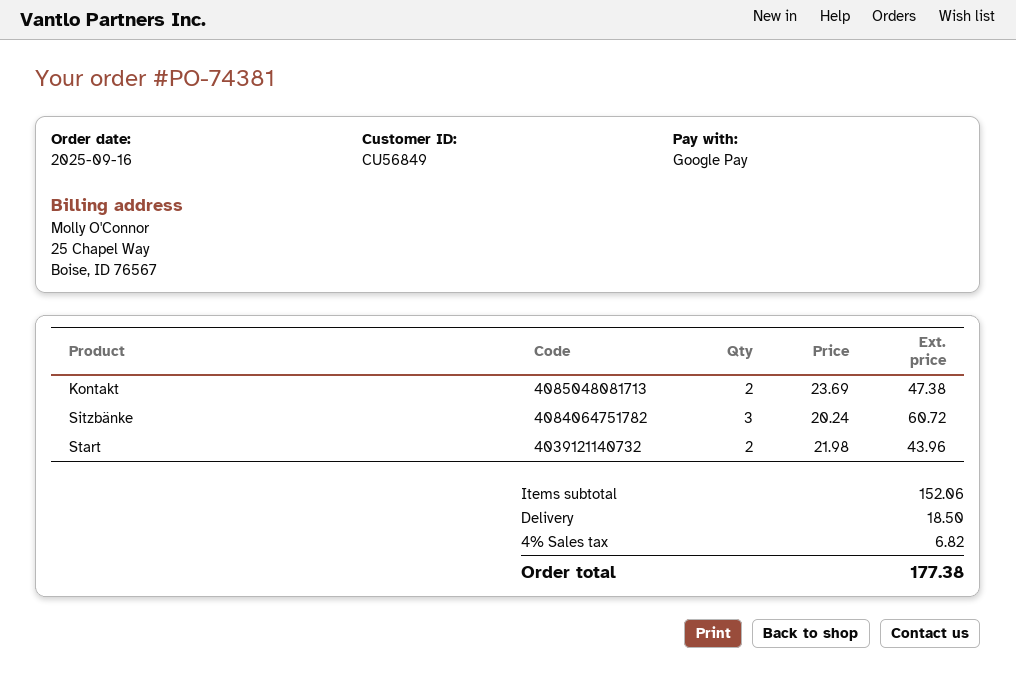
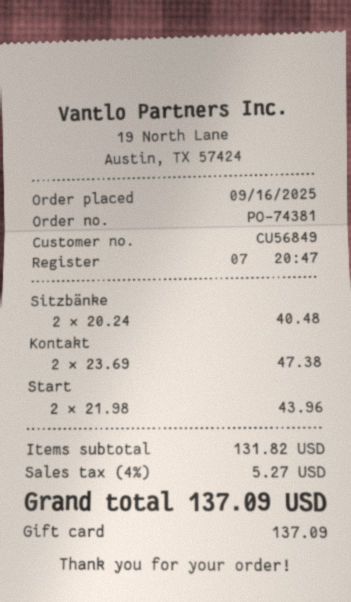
payment method: Google Pay -> gift card
Sitzbänke: 3 x 20.24 = 60.72 -> 2 x 20.24 = 40.48
subtotal: 152.06 -> 131.82
shipping: 18.50 -> none
tax: 4% = 6.82 -> 4% = 5.27
total: 177.38 -> 137.09

